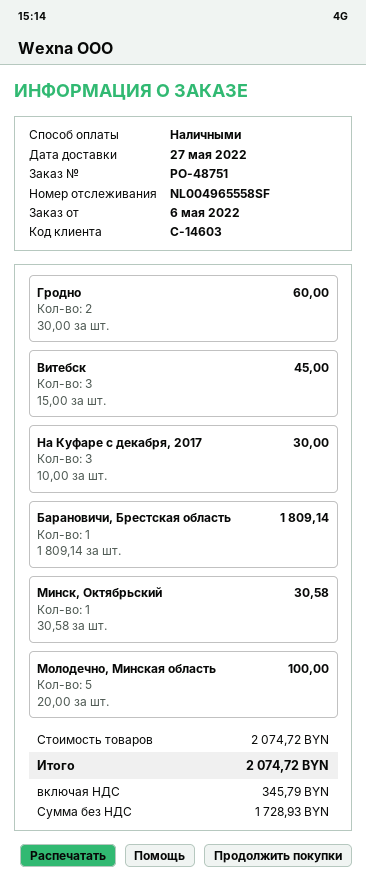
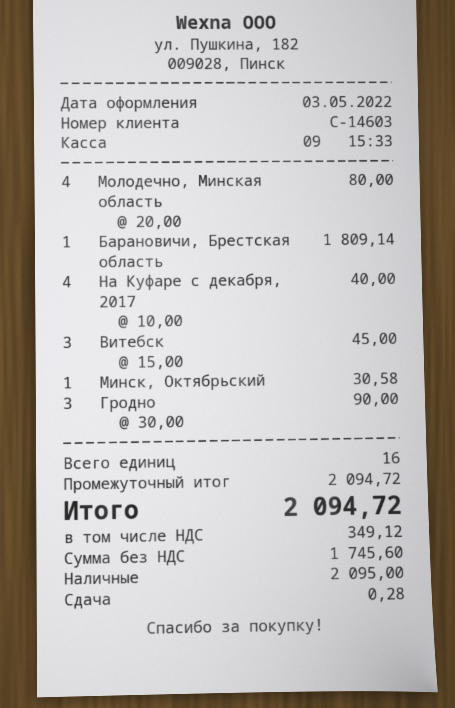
order date: 2022-05-06 -> 2022-05-03
Гродно: 2 x 30.00 = 60.00 -> 3 x 30.00 = 90.00
На Куфаре с декабря, 2017: 3 x 10.00 = 30.00 -> 4 x 10.00 = 40.00
Молодечно, Минская область: 5 x 20.00 = 100.00 -> 4 x 20.00 = 80.00
subtotal: 2074.72 -> 2094.72
net: 1728.93 -> 1745.60
tax: 345.79 -> 349.12
total: 2074.72 -> 2094.72

